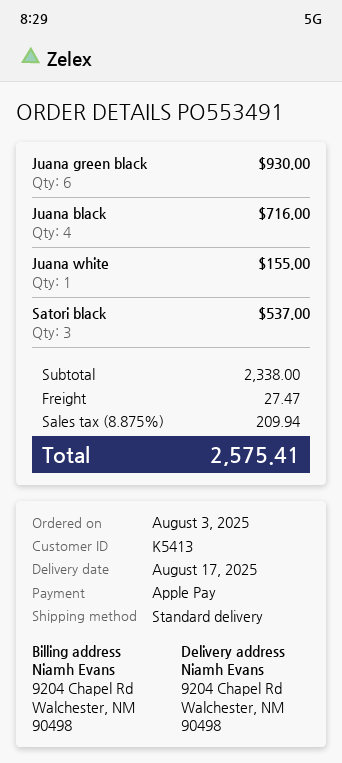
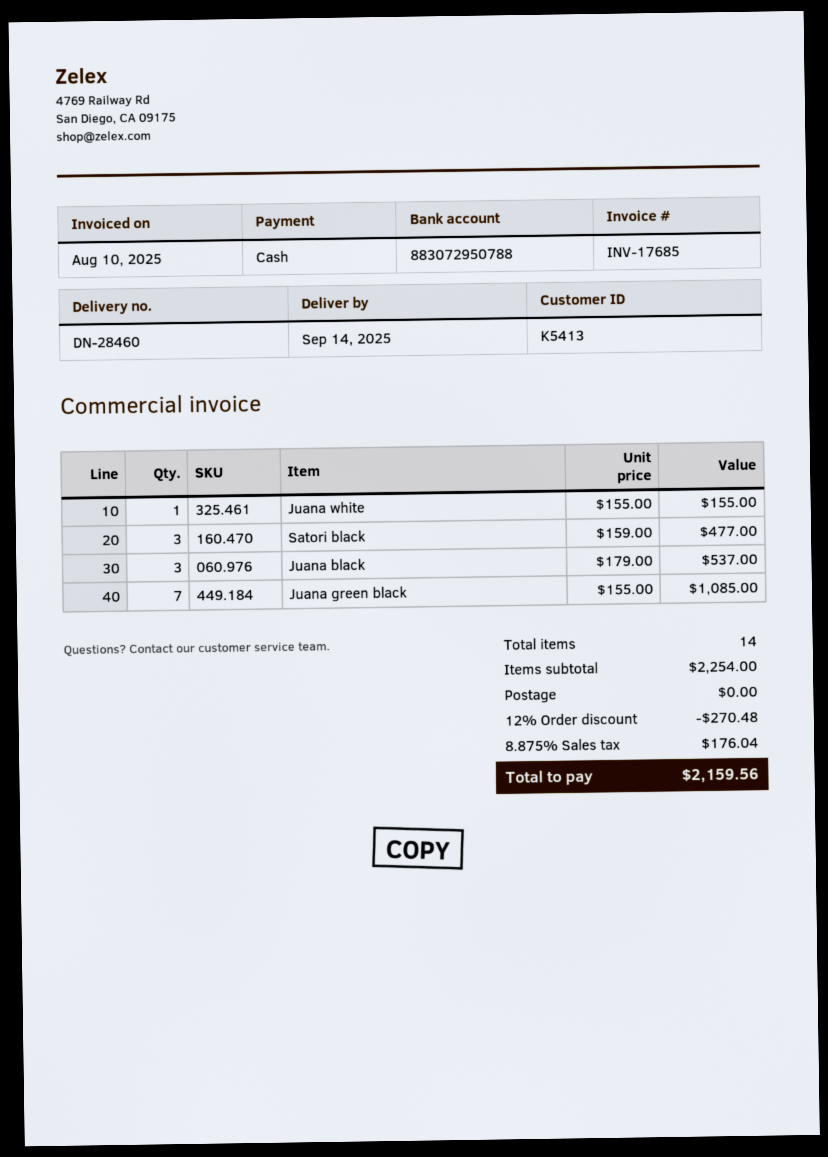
delivery date: 2025-08-17 -> 2025-09-14
payment method: Apple Pay -> cash
Juana green black: 6 for 930.00 -> 7 for 1085.00
Juana black: 4 for 716.00 -> 3 for 537.00
Satori black: 3 for 537.00 -> 3 for 477.00
subtotal: 2338.00 -> 2254.00
discount: none -> 12% = 270.48
shipping: 27.47 -> 0.00
tax: 8.875% = 209.94 -> 8.875% = 176.04
total: 2575.41 -> 2159.56

